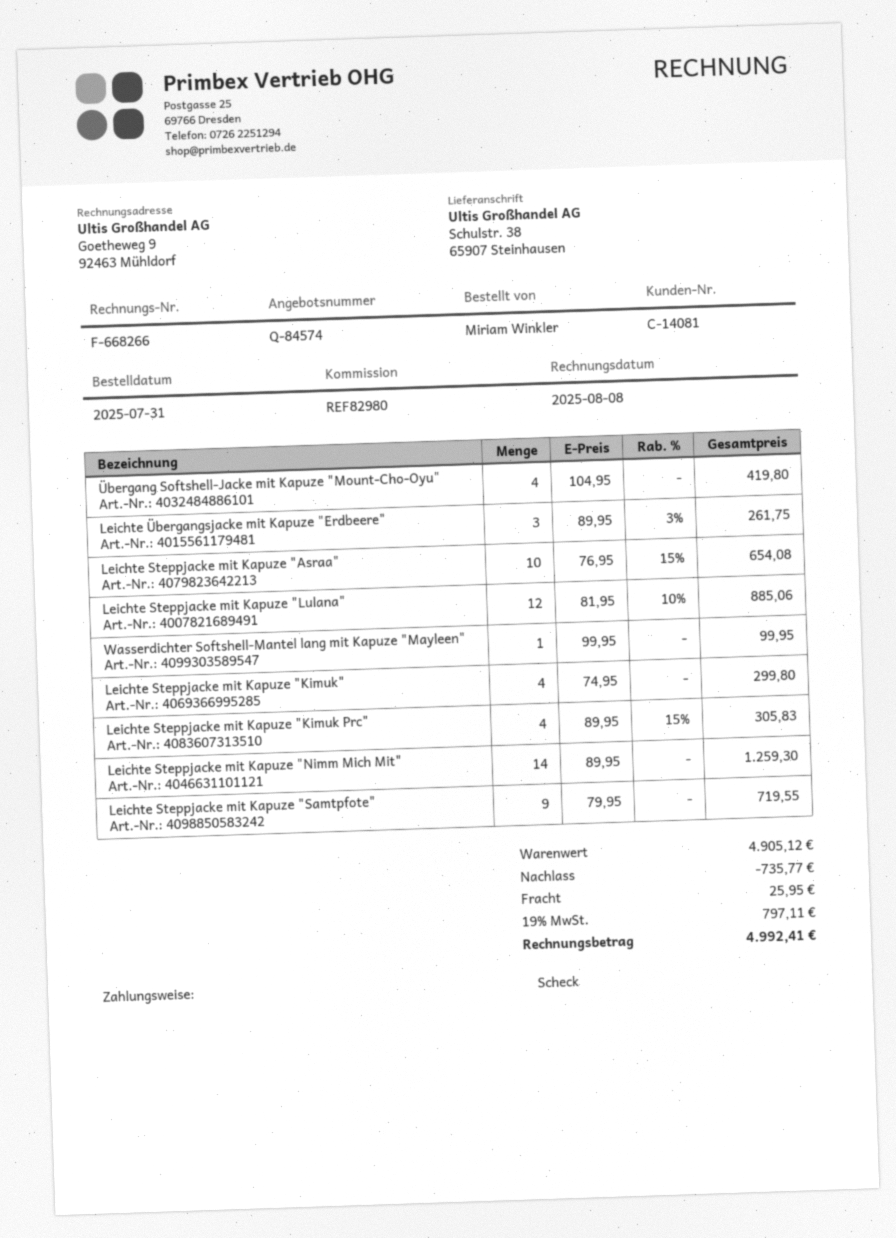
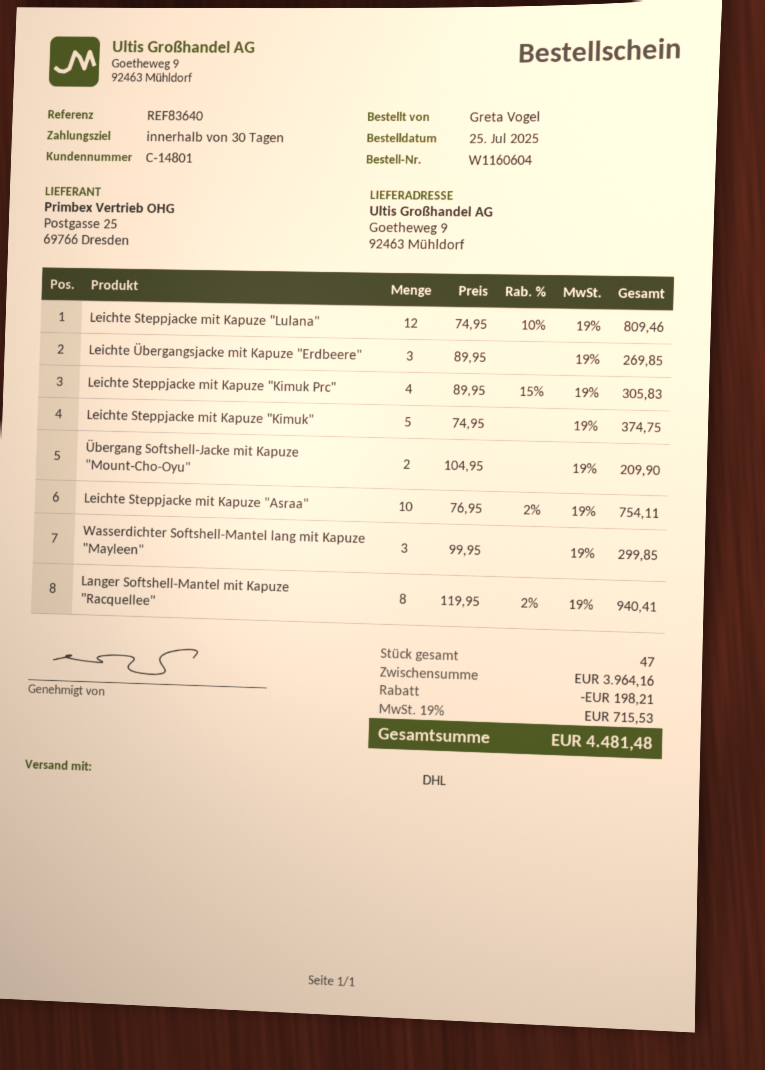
order date: 2025-07-31 -> 2025-07-25
customer number: C-14081 -> C-14801
reference: REF82980 -> REF83640
ordered by: Miriam Winkler -> Greta Vogel
ship to: Schulstr. 38, 65907 Steinhausen -> Goetheweg 9, 92463 Mühldorf
Übergang Softshell-Jacke mit Kapuze "Mount-Cho-Oyu": 4 x 104.95 = 419.80 -> 2 x 104.95 = 209.90
Leichte Übergangsjacke mit Kapuze "Erdbeere": 3 x 89.95 - 3% = 261.75 -> 3 x 89.95 = 269.85
Leichte Steppjacke mit Kapuze "Asraa": 10 x 76.95 - 15% = 654.08 -> 10 x 76.95 - 2% = 754.11
Leichte Steppjacke mit Kapuze "Lulana": 12 x 81.95 - 10% = 885.06 -> 12 x 74.95 - 10% = 809.46
Wasserdichter Softshell-Mantel lang mit Kapuze "Mayleen": 1 x 99.95 = 99.95 -> 3 x 99.95 = 299.85
Leichte Steppjacke mit Kapuze "Kimuk": 4 x 74.95 = 299.80 -> 5 x 74.95 = 374.75
Leichte Steppjacke mit Kapuze "Nimm Mich Mit": 14 x 89.95 = 1259.30 -> none
Leichte Steppjacke mit Kapuze "Samtpfote": 9 x 79.95 = 719.55 -> none
Langer Softshell-Mantel mit Kapuze "Racquellee": none -> 8 x 119.95 - 2% = 940.41
subtotal: 4905.12 -> 3964.16
discount: 735.77 -> 198.21
shipping: 25.95 -> none
tax: 19% = 797.11 -> 19% = 715.53
total: 4992.41 -> 4481.48

